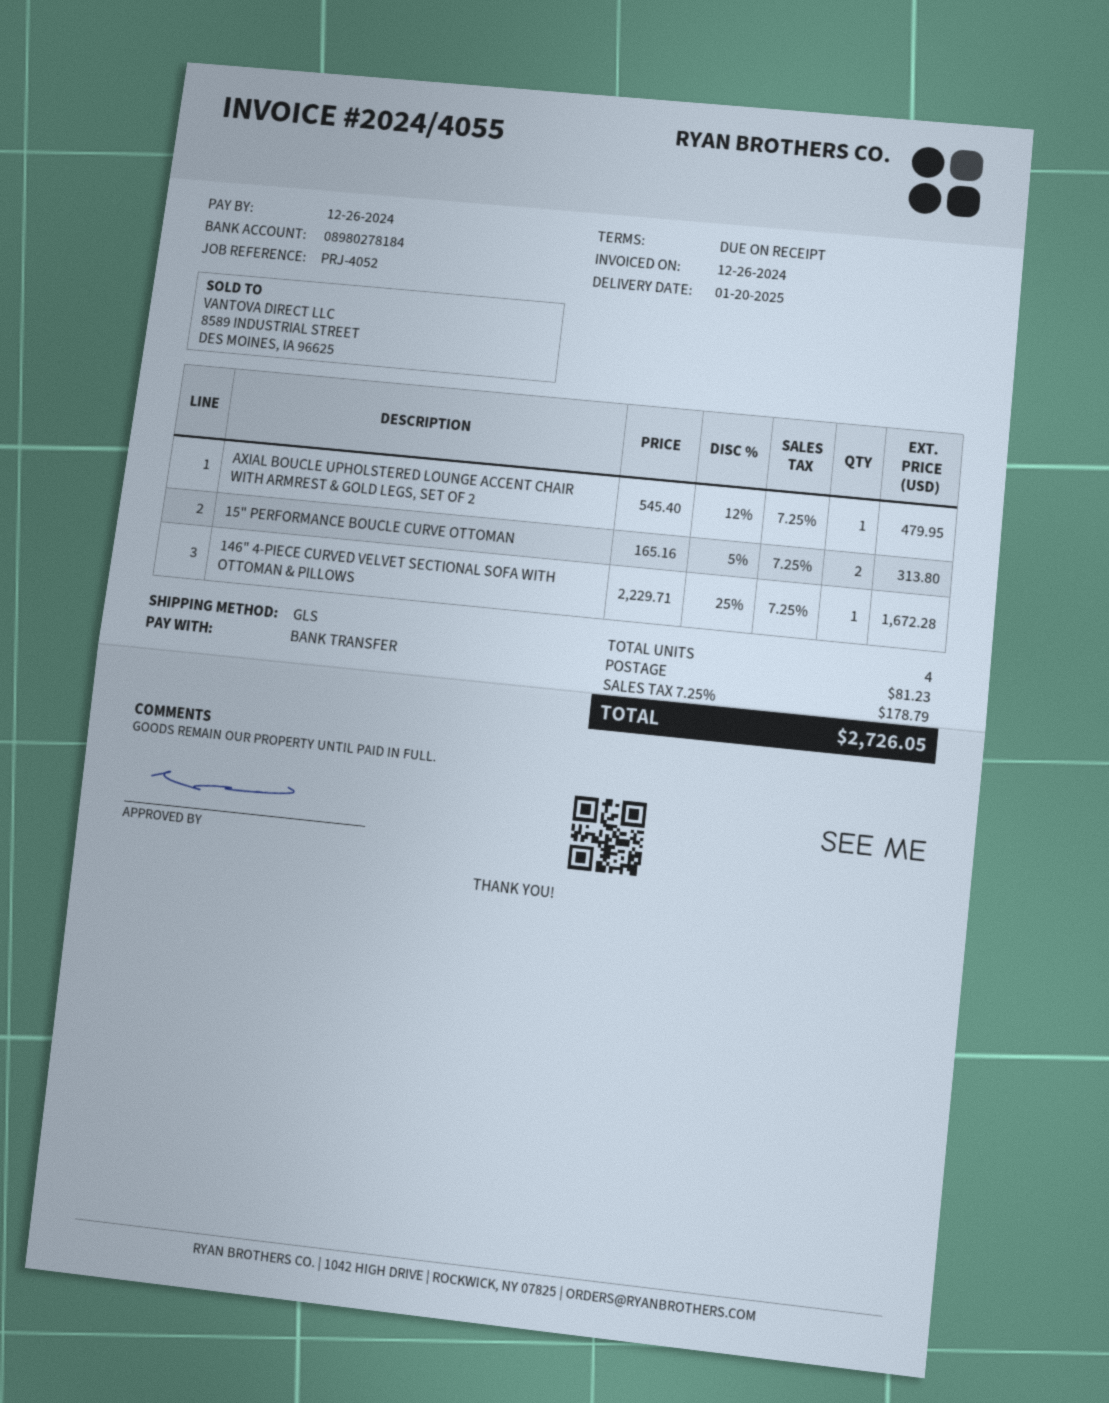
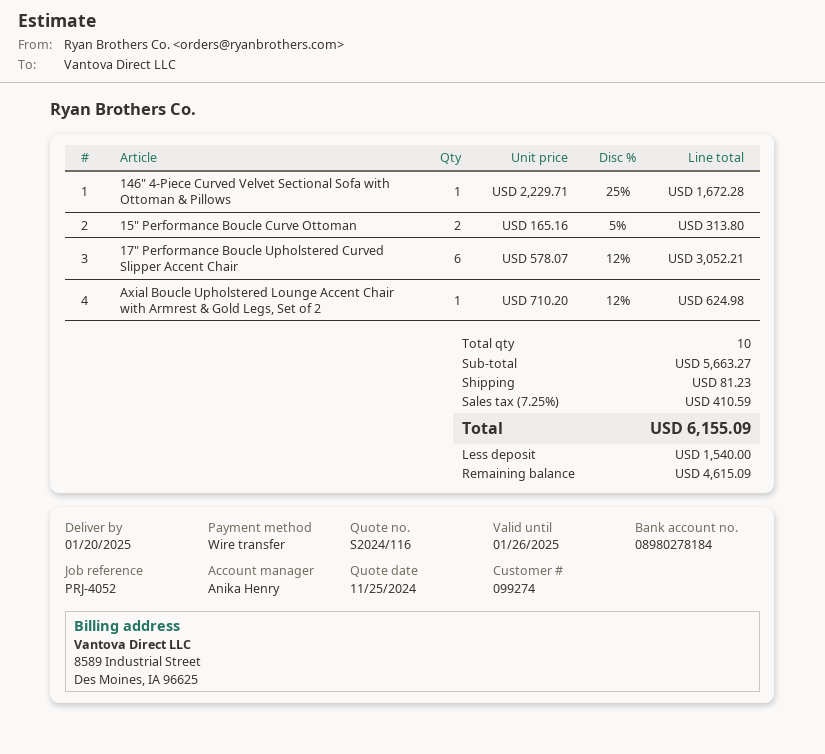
AXIAL BOUCLE UPHOLSTERED LOUNGE ACCENT CHAIR WITH ARMREST & GOLD LEGS, SET OF 2: 1 x 545.40 - 12% = 479.95 -> 1 x 710.20 - 12% = 624.98
17" Performance Boucle Upholstered Curved Slipper Accent Chair: none -> 6 x 578.07 - 12% = 3052.21
total quantity: 4 -> 10
tax: 7.25% = 178.79 -> 7.25% = 410.59
total: 2726.05 -> 6155.09

